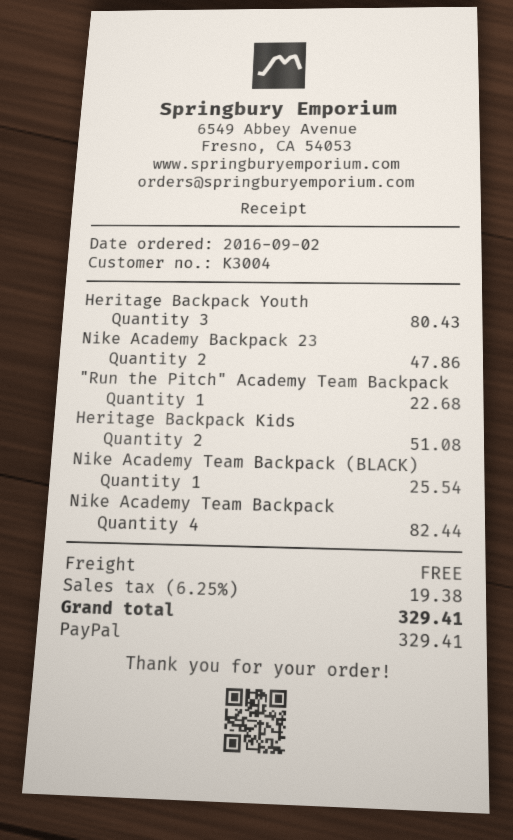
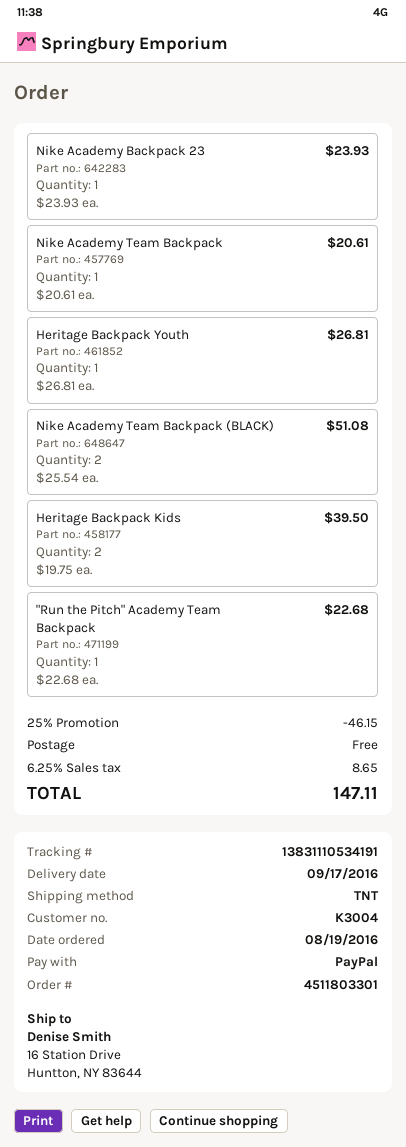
order date: 2016-09-02 -> 2016-08-19
Heritage Backpack Youth: 3 for 80.43 -> 1 for 26.81
Nike Academy Backpack 23: 2 for 47.86 -> 1 for 23.93
Heritage Backpack Kids: 2 for 51.08 -> 2 for 39.50
Nike Academy Team Backpack (BLACK): 1 for 25.54 -> 2 for 51.08
Nike Academy Team Backpack: 4 for 82.44 -> 1 for 20.61
discount: none -> 25% = 46.15
tax: 6.25% = 19.38 -> 6.25% = 8.65
total: 329.41 -> 147.11

